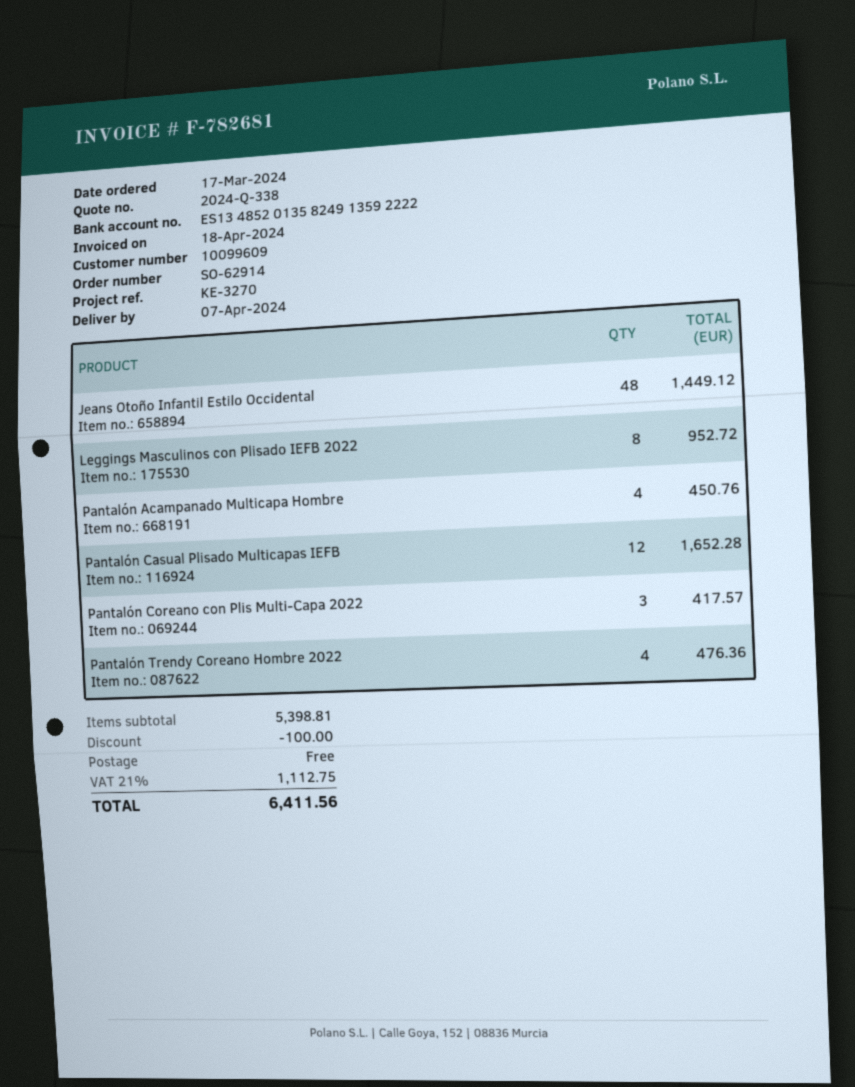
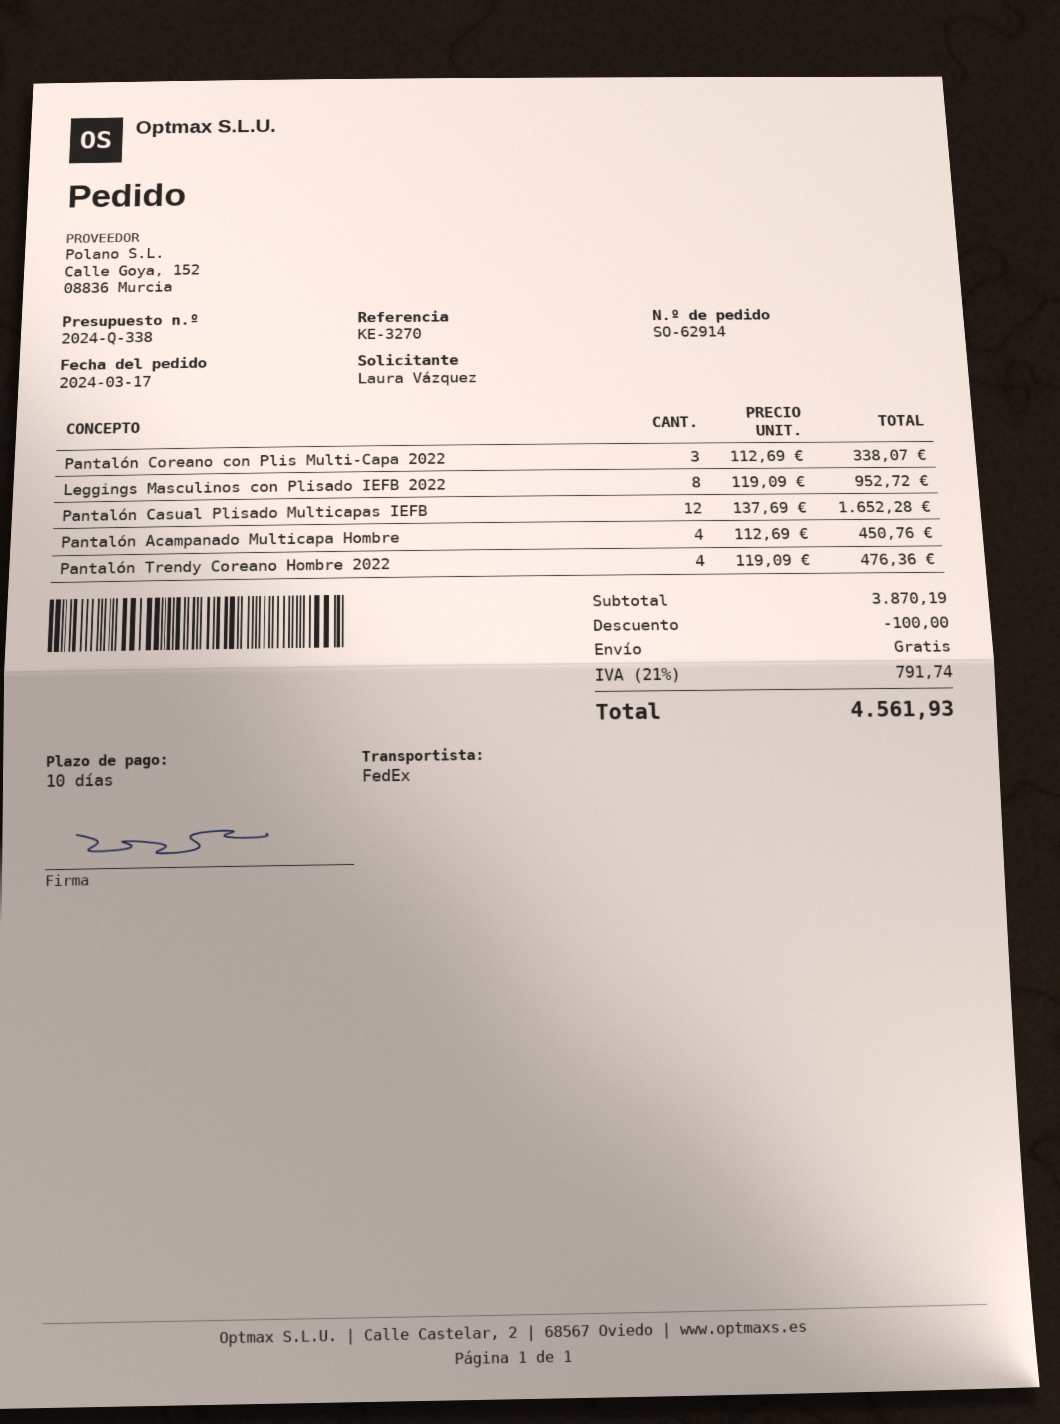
Jeans Otoño Infantil Estilo Occidental: 48 for 1449.12 -> none
Pantalón Coreano con Plis Multi-Capa 2022: 3 for 417.57 -> 3 for 338.07
subtotal: 5398.81 -> 3870.19
tax: 21% = 1112.75 -> 21% = 791.74
total: 6411.56 -> 4561.93

